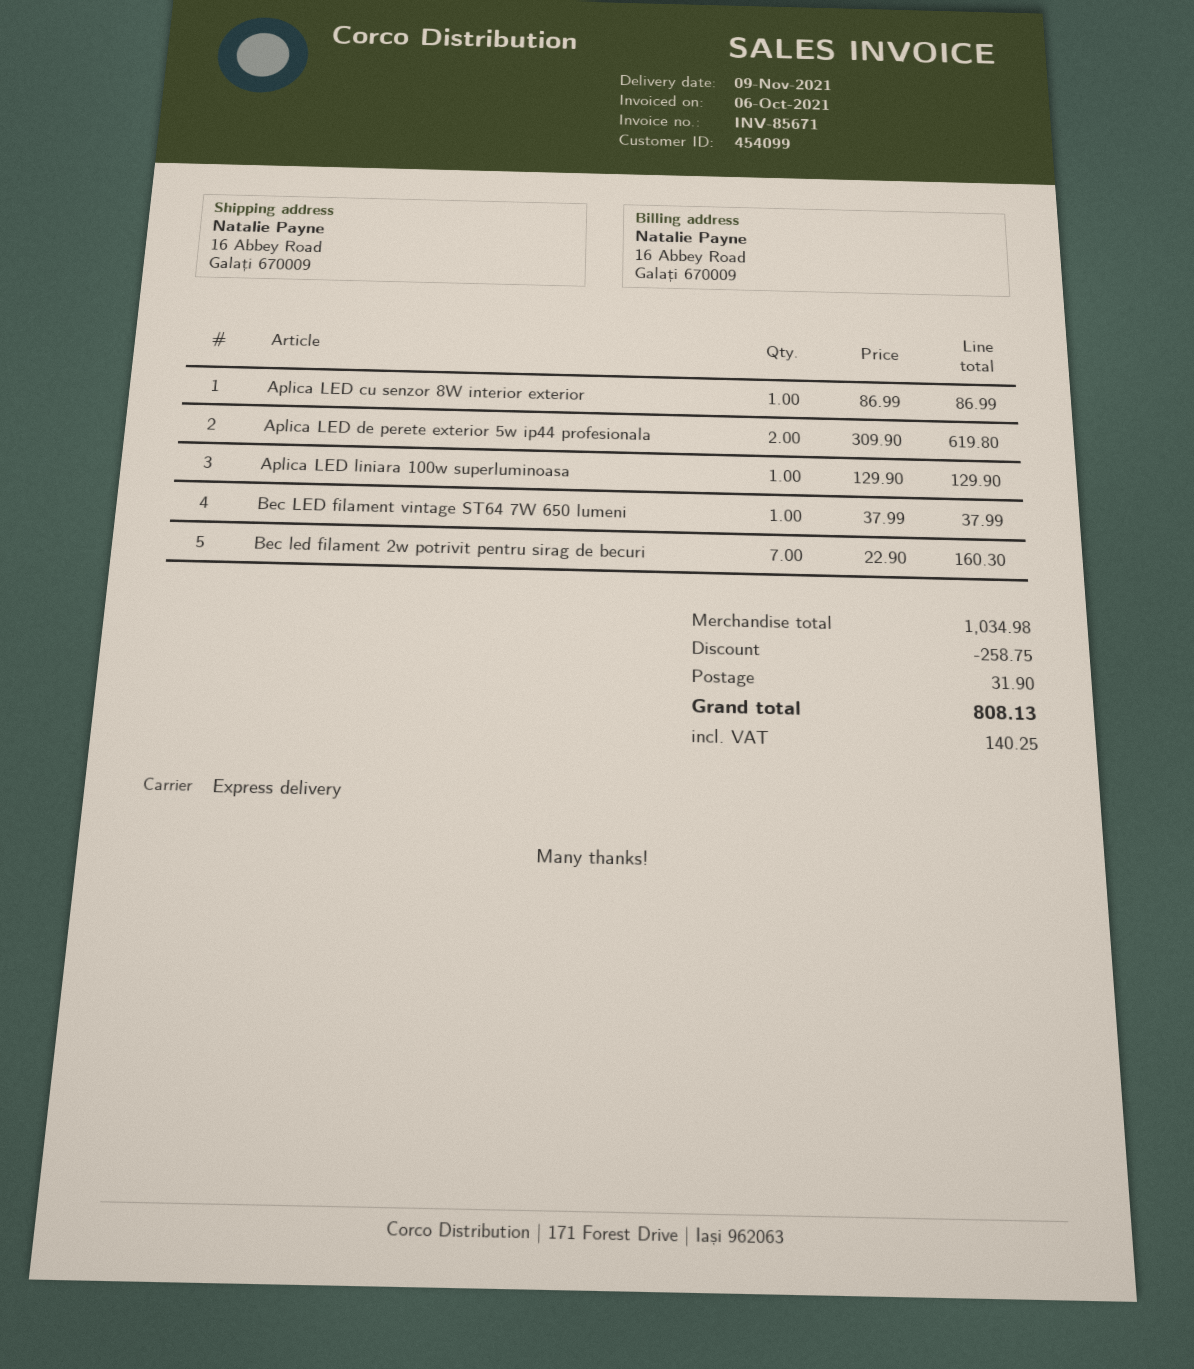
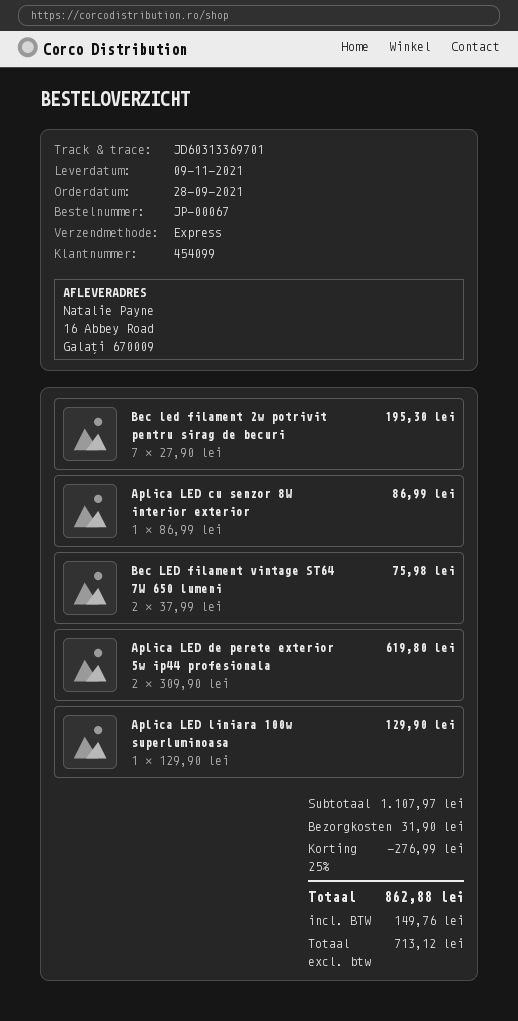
Bec LED filament vintage ST64 7W 650 lumeni: 1 x 37.99 = 37.99 -> 2 x 37.99 = 75.98
Bec led filament 2w potrivit pentru sirag de becuri: 7 x 22.90 = 160.30 -> 7 x 27.90 = 195.30
subtotal: 1034.98 -> 1107.97
discount: 258.75 -> 276.99
tax: 140.25 -> 149.76
total: 808.13 -> 862.88

